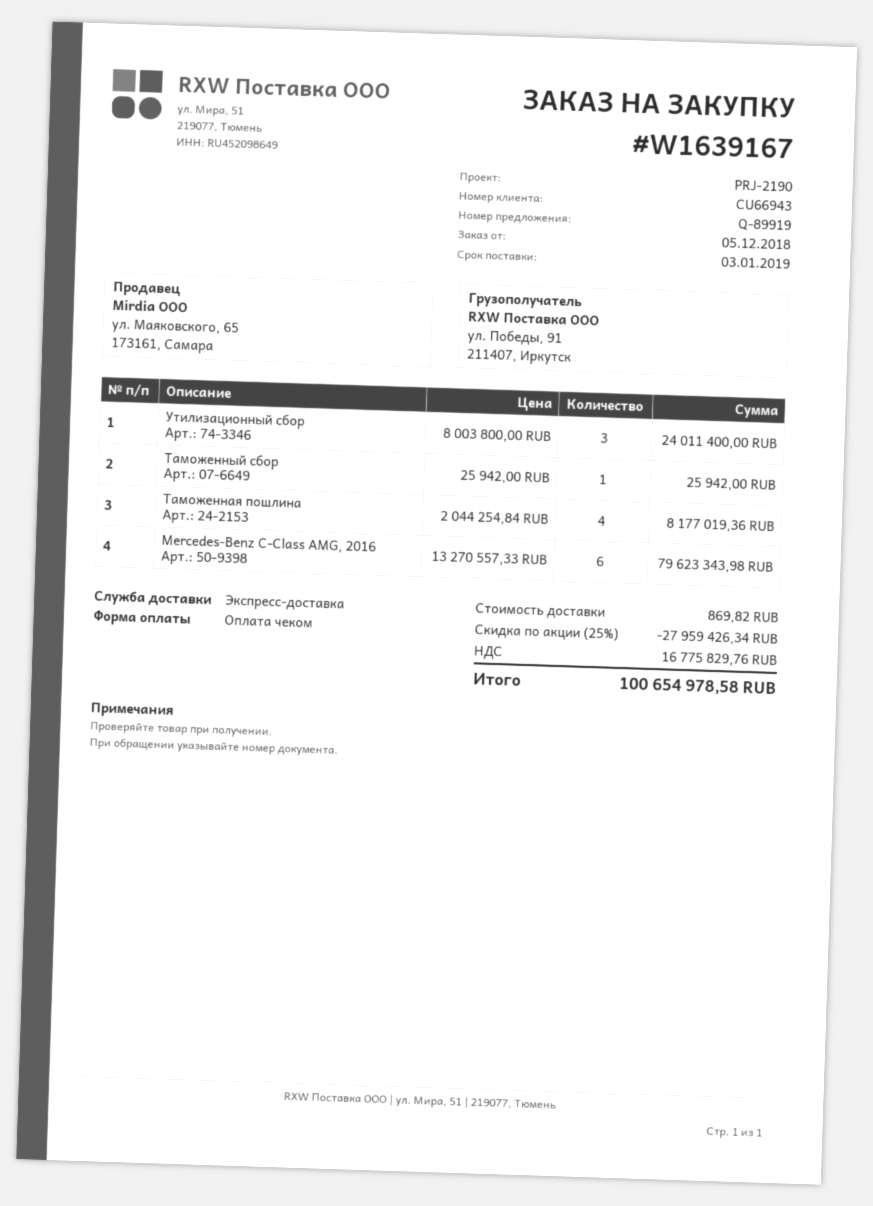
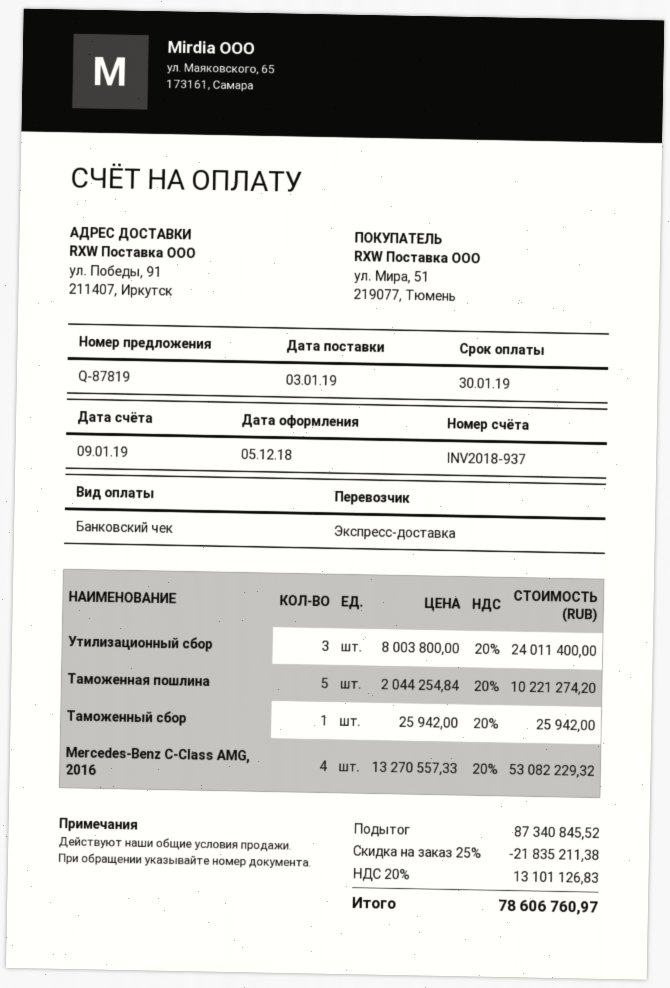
quote number: Q-89919 -> Q-87819
Таможенная пошлина: 4 x 2044254.84 = 8177019.36 -> 5 x 2044254.84 = 10221274.20
Mercedes-Benz C-Class AMG, 2016: 6 x 13270557.33 = 79623343.98 -> 4 x 13270557.33 = 53082229.32
discount: 25% = 27959426.34 -> 25% = 21835211.38
shipping: 869.82 -> none
tax: 16775829.76 -> 13101126.83
total: 100654978.58 -> 78606760.97

